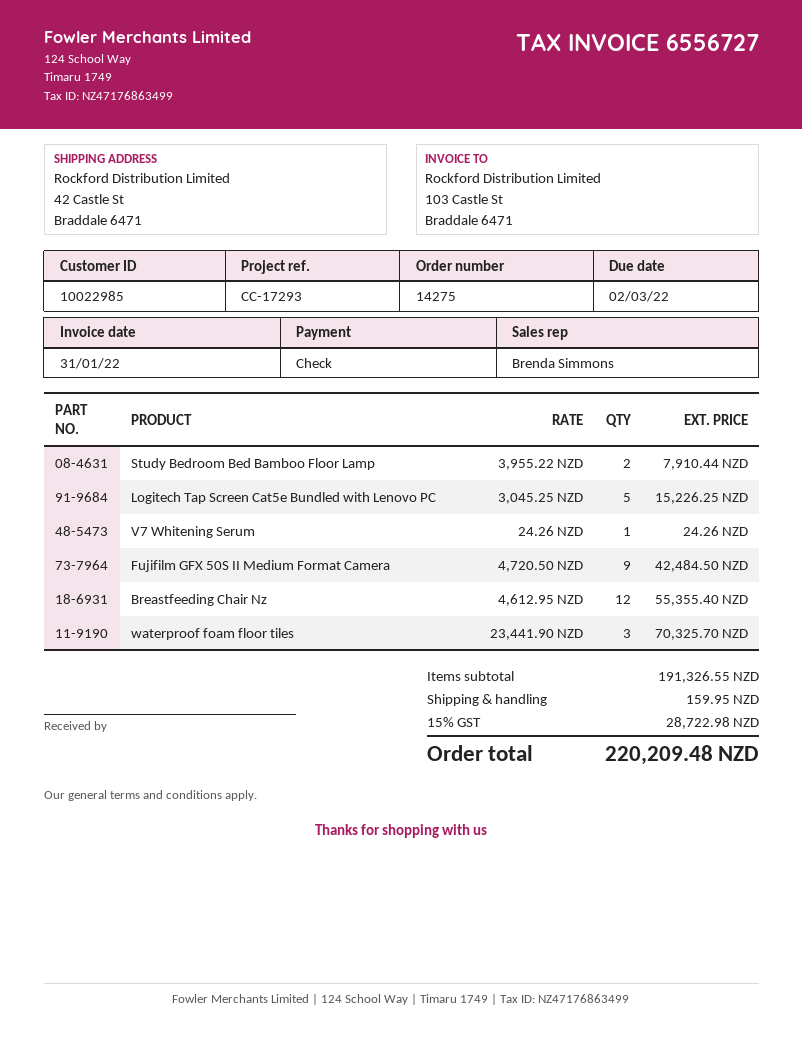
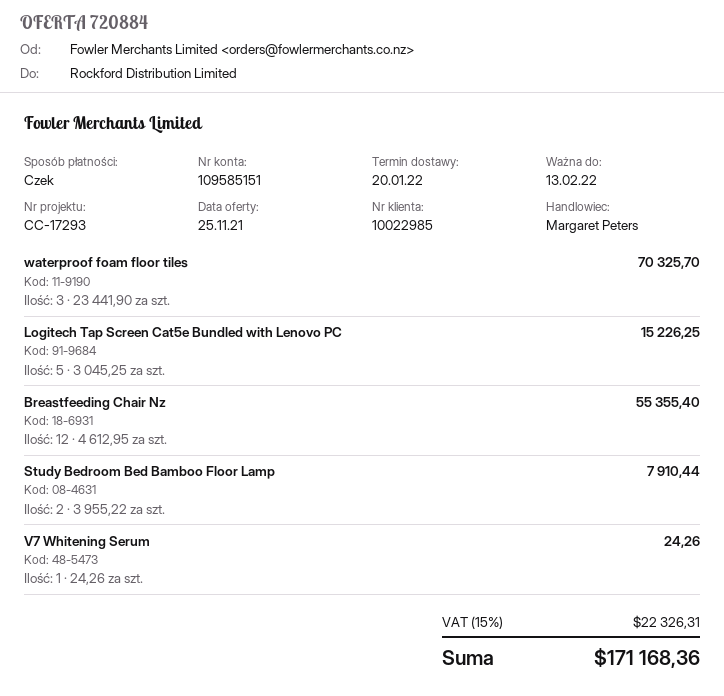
sales rep: Brenda Simmons -> Margaret Peters
Fujifilm GFX 50S II Medium Format Camera: 9 x 4720.50 = 42484.50 -> none
shipping: 159.95 -> none
tax: 15% = 28722.98 -> 15% = 22326.31
total: 220209.48 -> 171168.36

